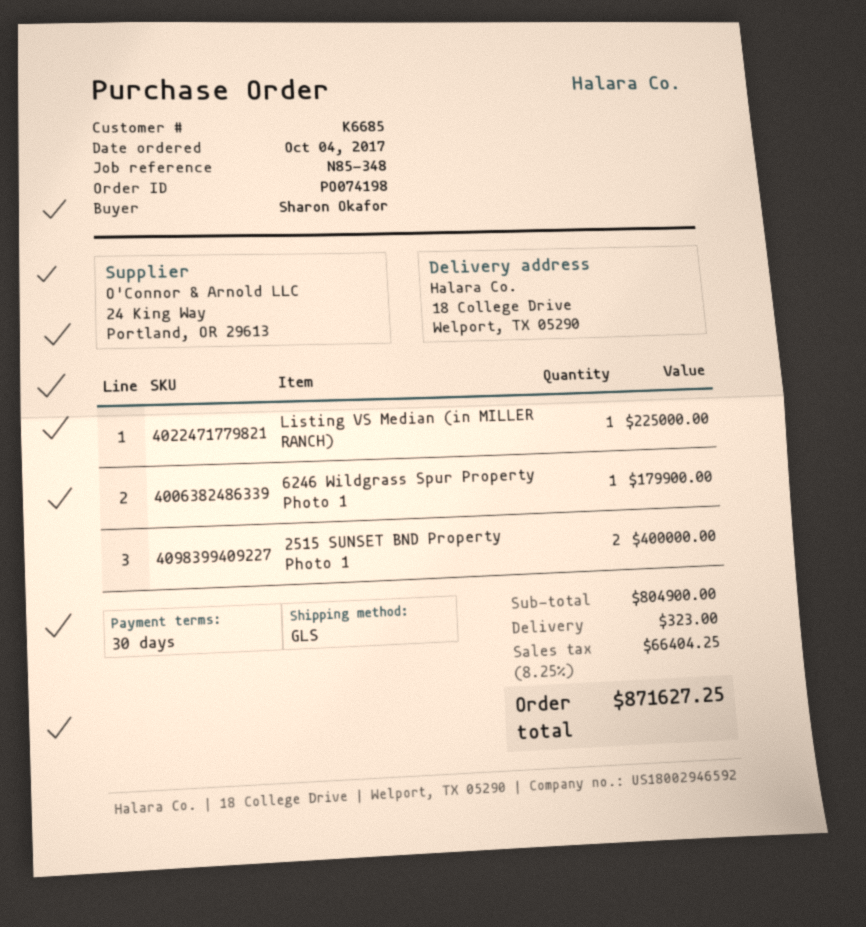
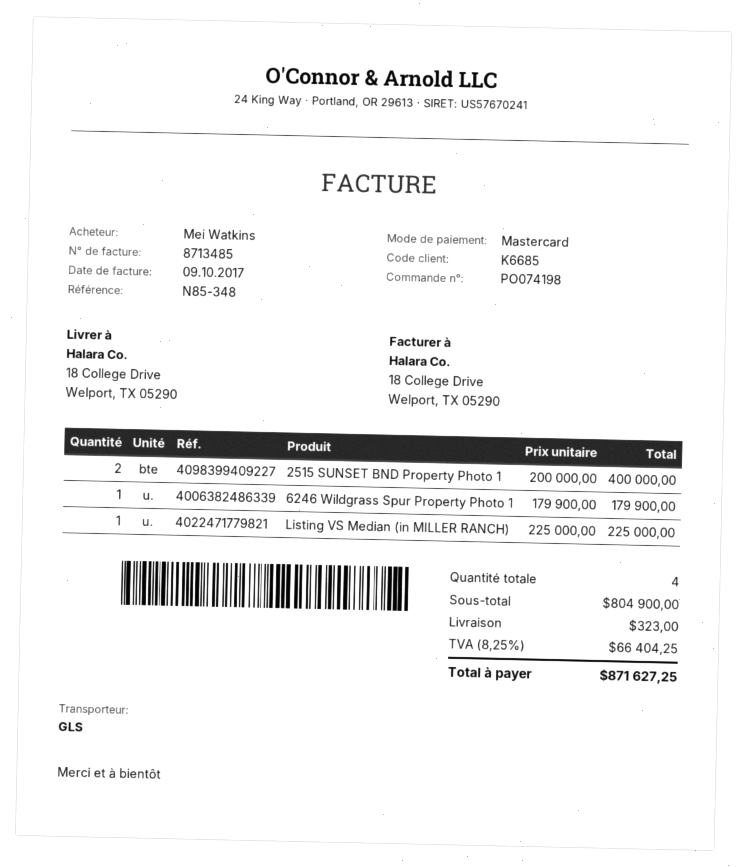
ordered by: Sharon Okafor -> Mei Watkins

